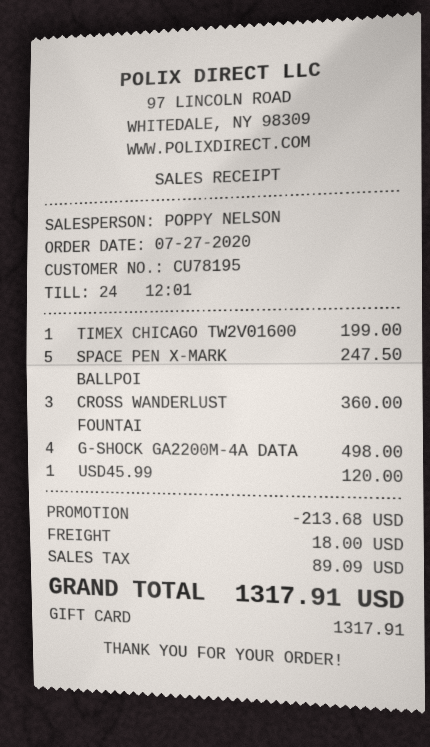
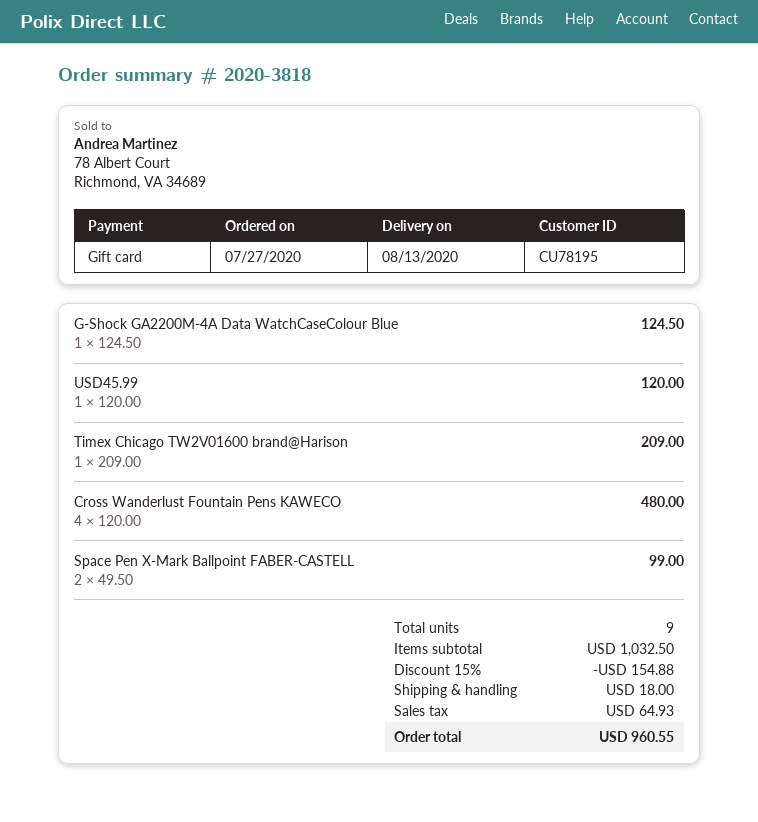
TIMEX CHICAGO TW2V01600: 1 for 199.00 -> 1 for 209.00
SPACE PEN X-MARK BALLPOI: 5 for 247.50 -> 2 for 99.00
CROSS WANDERLUST FOUNTAI: 3 for 360.00 -> 4 for 480.00
G-SHOCK GA2200M-4A DATA: 4 for 498.00 -> 1 for 124.50
discount: 213.68 -> 154.88
tax: 89.09 -> 64.93
total: 1317.91 -> 960.55

